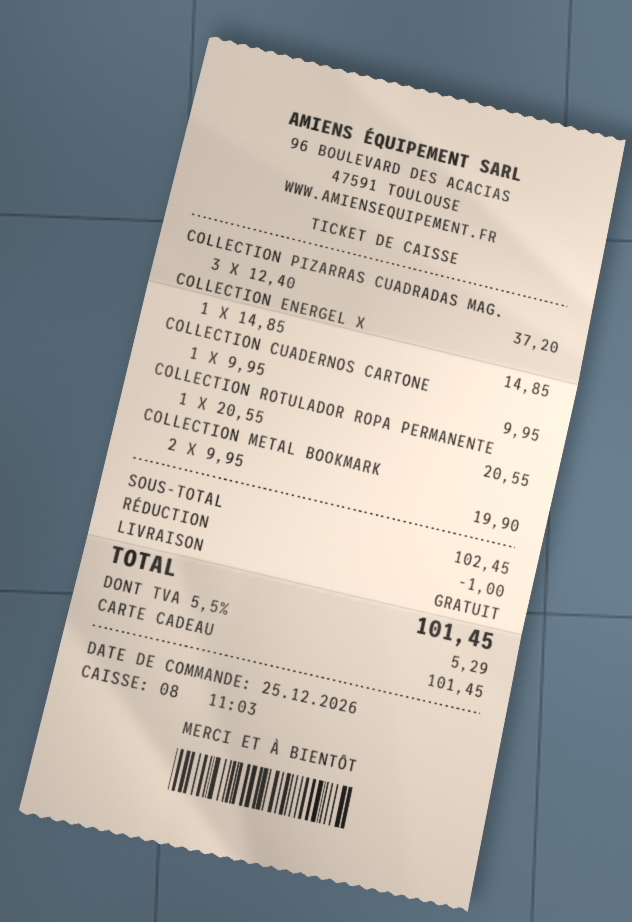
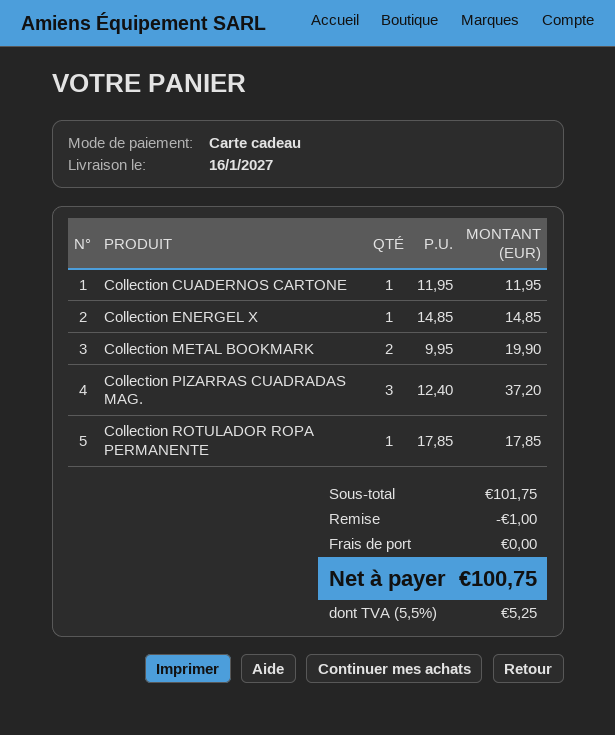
COLLECTION CUADERNOS CARTONE: 1 x 9.95 = 9.95 -> 1 x 11.95 = 11.95
COLLECTION ROTULADOR ROPA PERMANENTE: 1 x 20.55 = 20.55 -> 1 x 17.85 = 17.85
subtotal: 102.45 -> 101.75
tax: 5.5% = 5.29 -> 5.5% = 5.25
total: 101.45 -> 100.75

